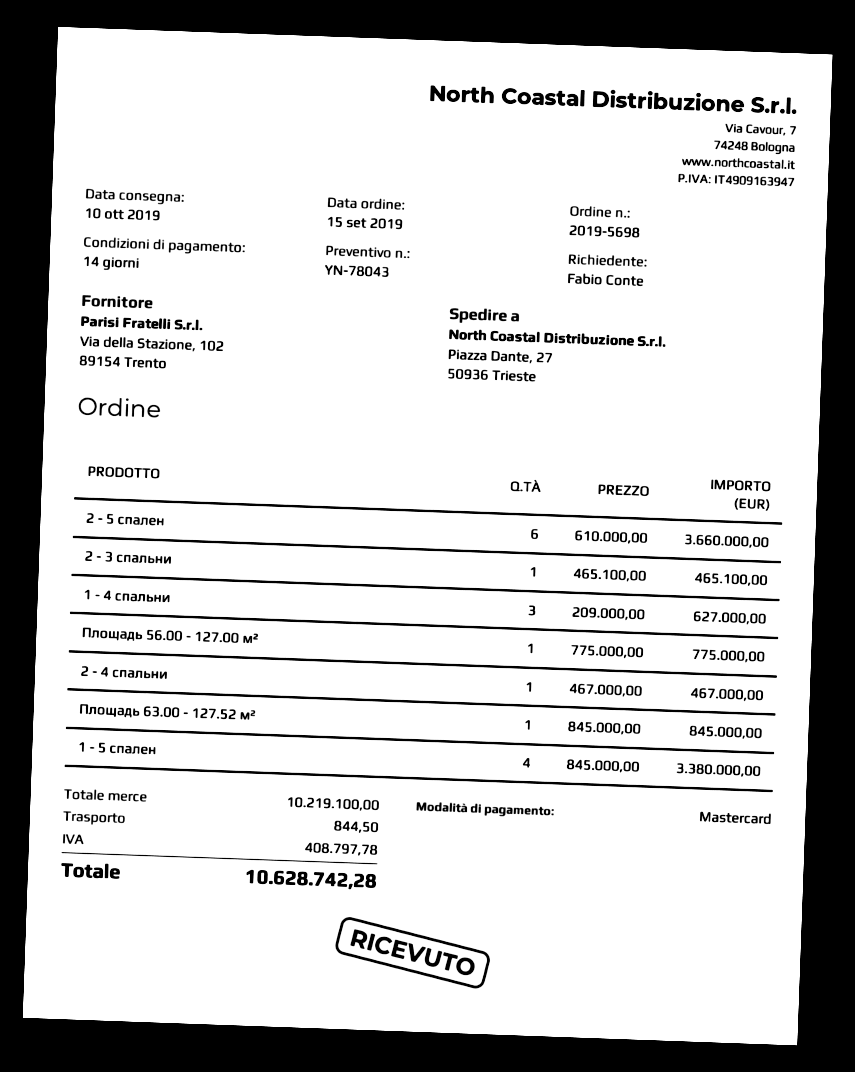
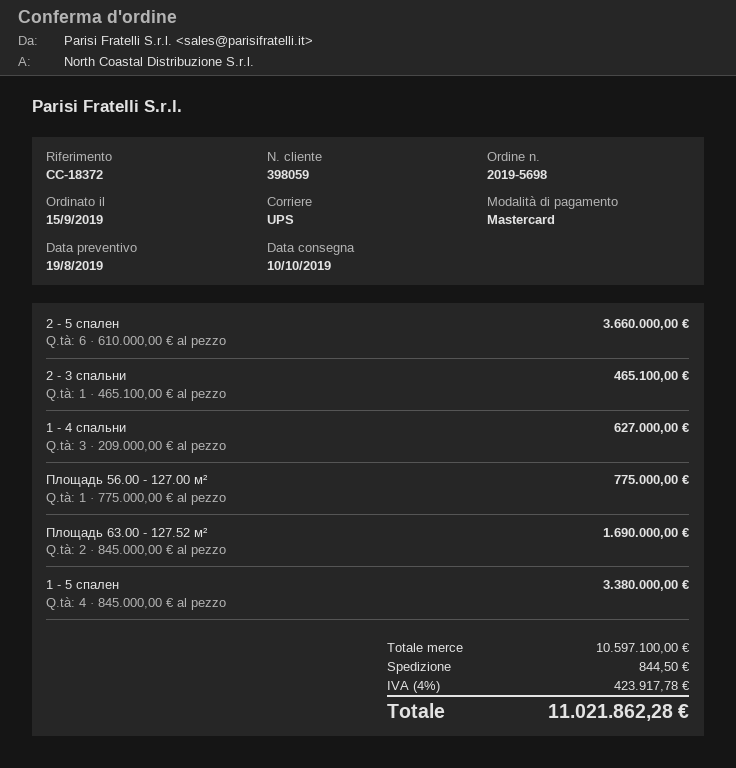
2 - 4 спальни: 1 x 467000.00 = 467000.00 -> none
Площадь 63.00 - 127.52 м²: 1 x 845000.00 = 845000.00 -> 2 x 845000.00 = 1690000.00
subtotal: 10219100.00 -> 10597100.00
tax: 408797.78 -> 423917.78
total: 10628742.28 -> 11021862.28

